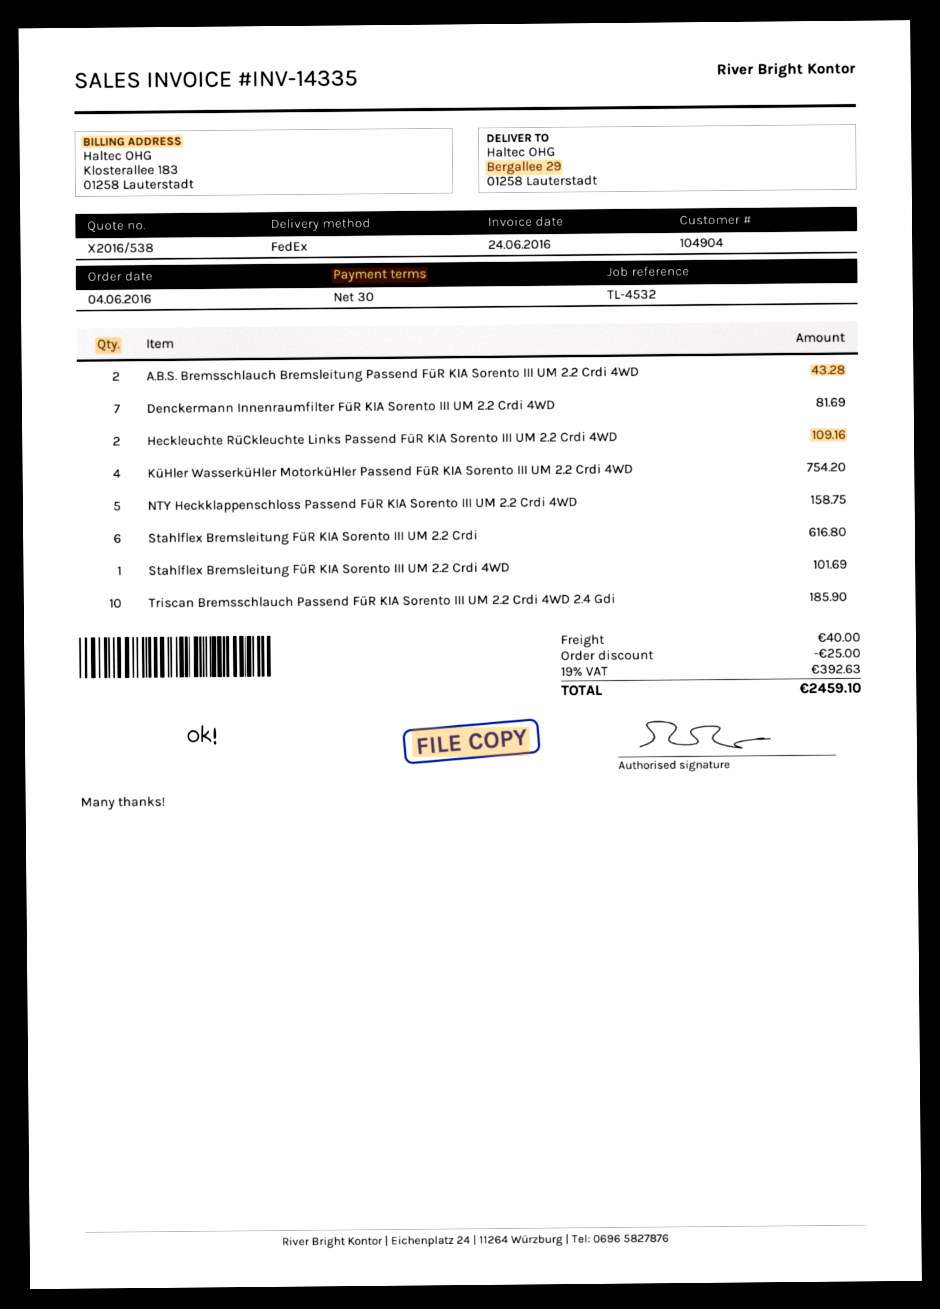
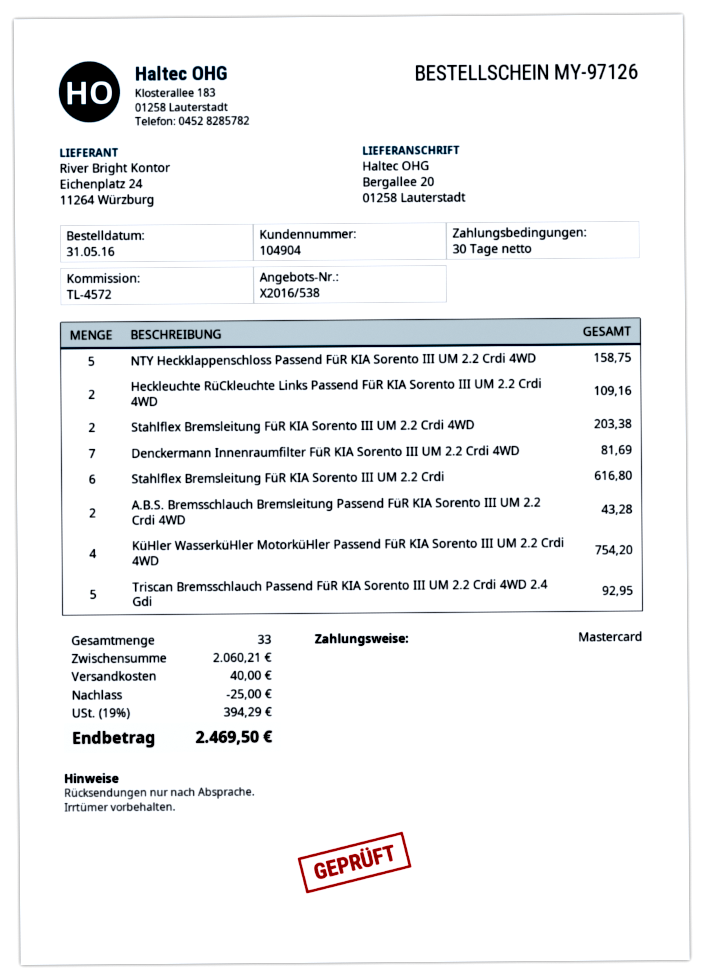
order date: 2016-06-04 -> 2016-05-31
reference: TL-4532 -> TL-4572
ship to: Bergallee 29, 01258 Lauterstadt -> Bergallee 20, 01258 Lauterstadt
Stahlflex Bremsleitung FüR KIA Sorento III UM 2.2 Crdi 4WD: 1 for 101.69 -> 2 for 203.38
Triscan Bremsschlauch Passend FüR KIA Sorento III UM 2.2 Crdi 4WD 2.4 Gdi: 10 for 185.90 -> 5 for 92.95
tax: 19% = 392.63 -> 19% = 394.29
total: 2459.10 -> 2469.50

